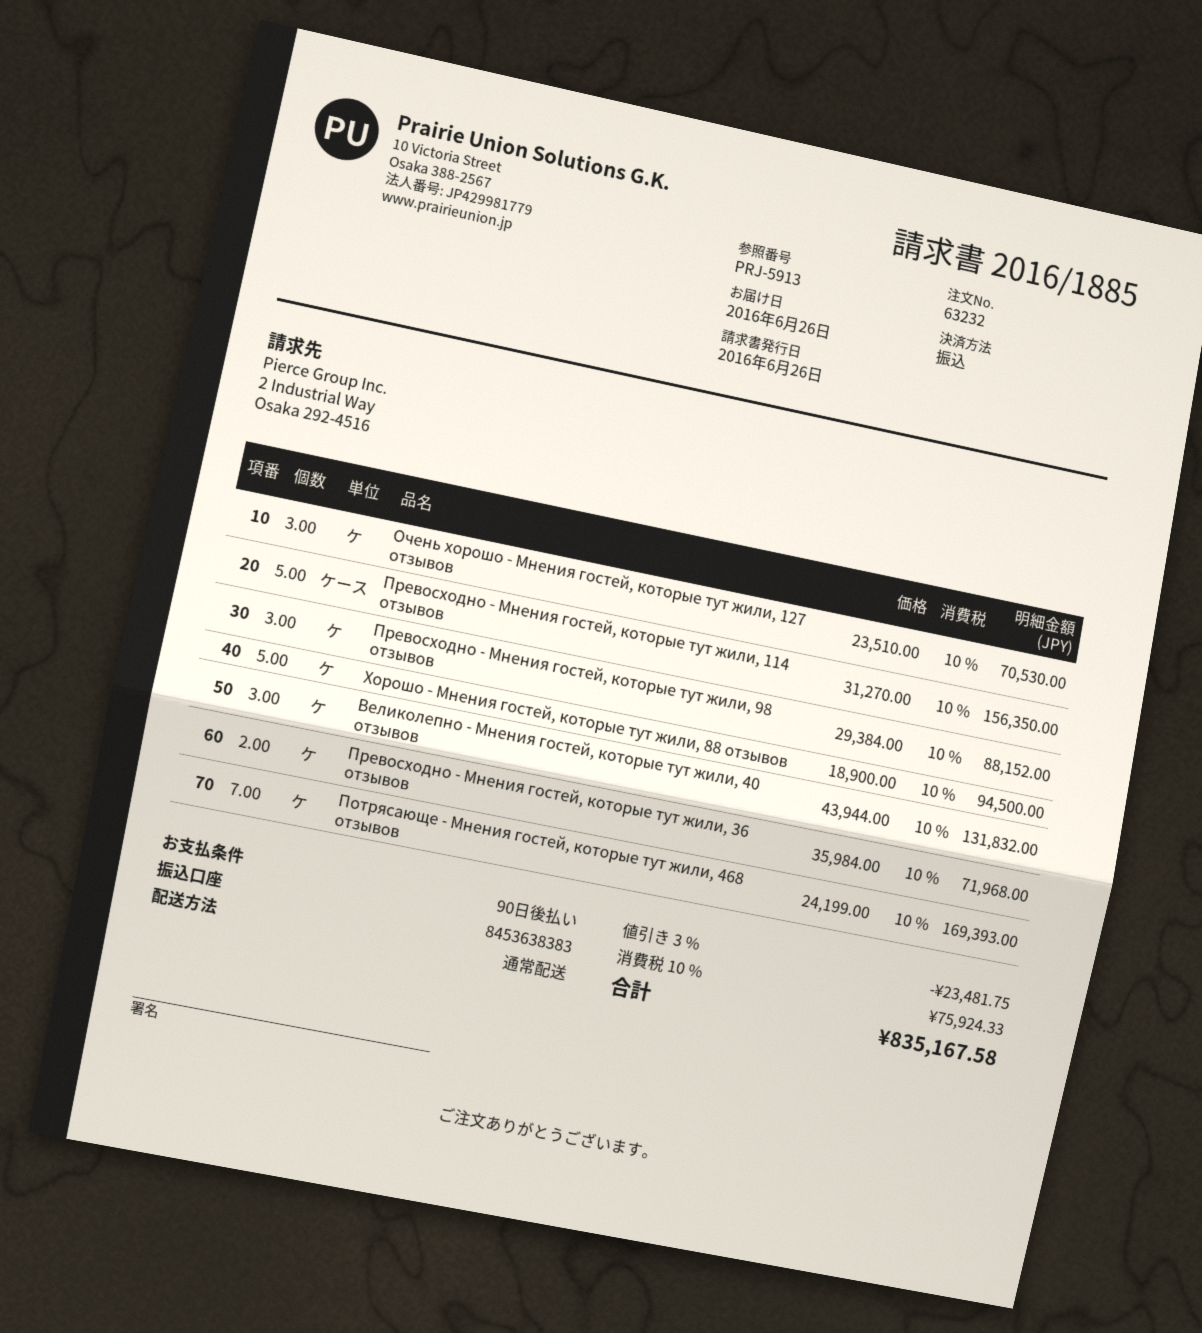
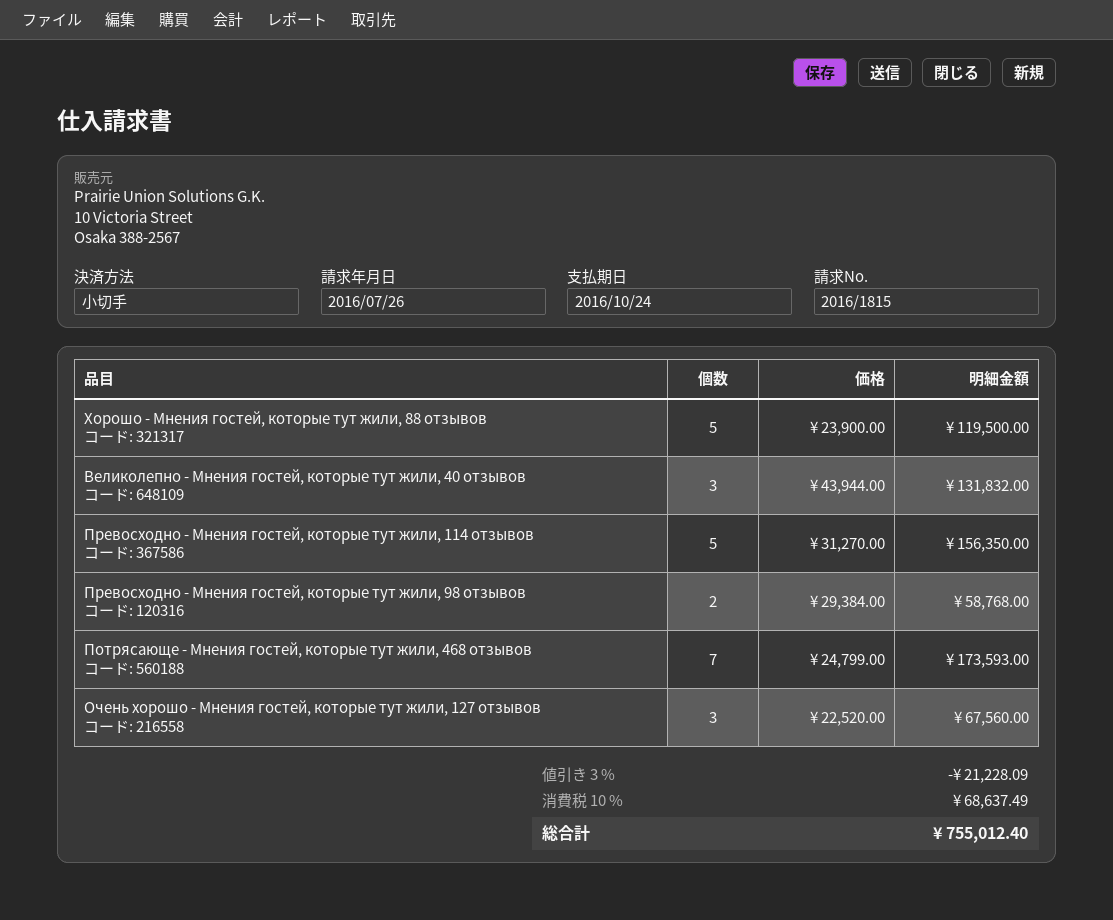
invoice number: 2016/1885 -> 2016/1815
invoice date: 2016-06-26 -> 2016-07-26
payment method: bank transfer -> cheque
Очень хорошо - Мнения гостей, которые тут жили, 127 отзывов: 3 x 23510.00 = 70530.00 -> 3 x 22520.00 = 67560.00
Превосходно - Мнения гостей, которые тут жили, 98 отзывов: 3 x 29384.00 = 88152.00 -> 2 x 29384.00 = 58768.00
Хорошо - Мнения гостей, которые тут жили, 88 отзывов: 5 x 18900.00 = 94500.00 -> 5 x 23900.00 = 119500.00
Превосходно - Мнения гостей, которые тут жили, 36 отзывов: 2 x 35984.00 = 71968.00 -> none
Потрясающе - Мнения гостей, которые тут жили, 468 отзывов: 7 x 24199.00 = 169393.00 -> 7 x 24799.00 = 173593.00
discount: 3% = 23481.75 -> 3% = 21228.09
tax: 10% = 75924.33 -> 10% = 68637.49
total: 835167.58 -> 755012.40

